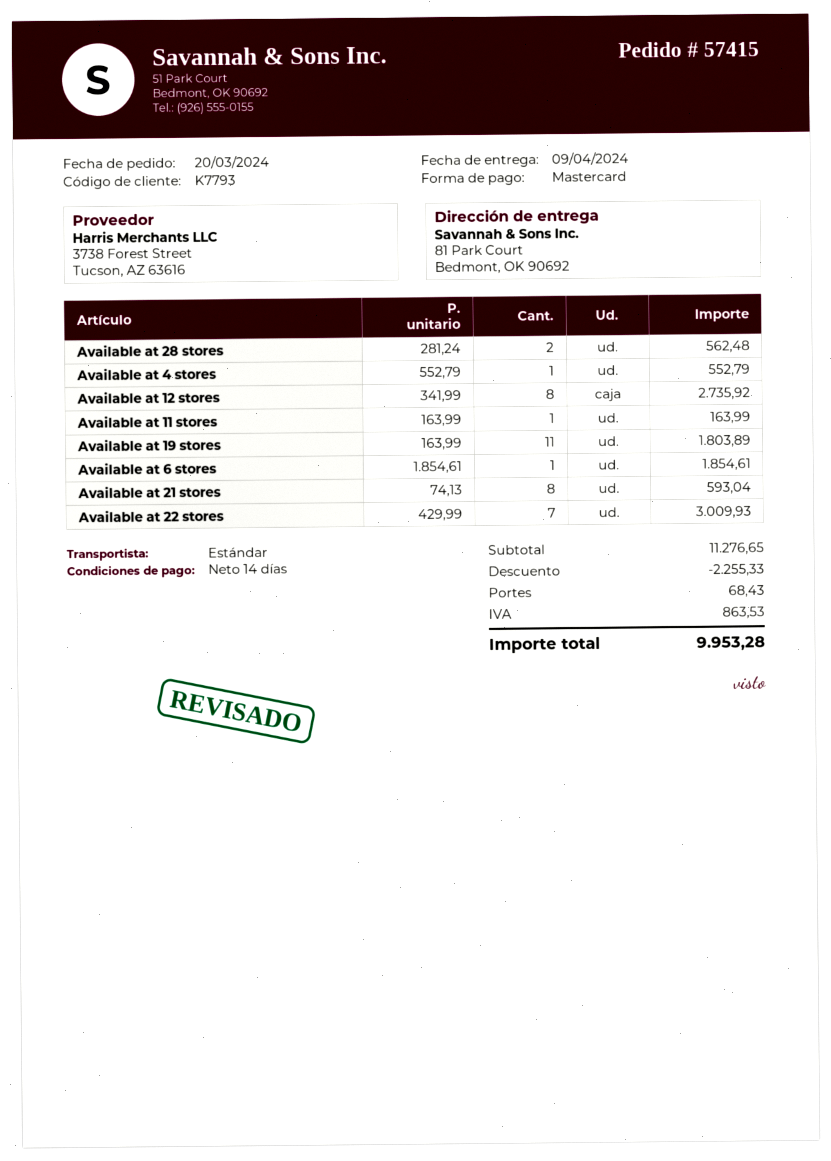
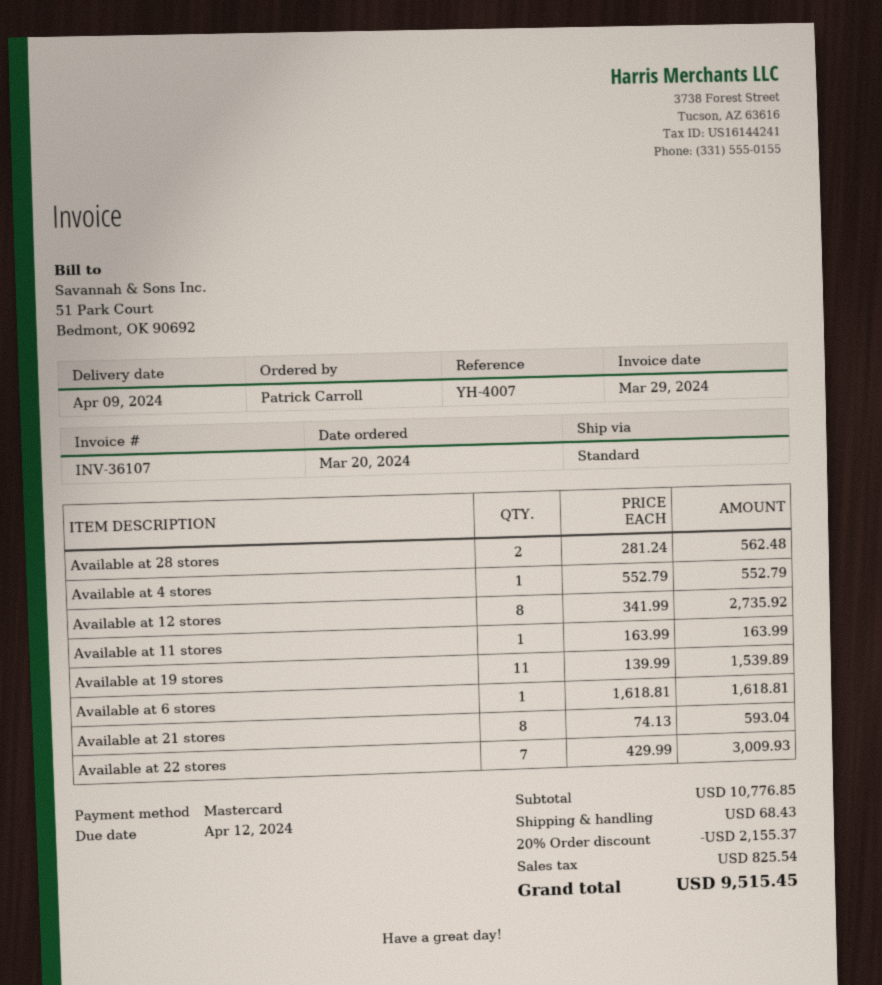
Available at 19 stores: 11 x 163.99 = 1803.89 -> 11 x 139.99 = 1539.89
Available at 6 stores: 1 x 1854.61 = 1854.61 -> 1 x 1618.81 = 1618.81
subtotal: 11276.65 -> 10776.85
discount: 2255.33 -> 2155.37
tax: 863.53 -> 825.54
total: 9953.28 -> 9515.45

